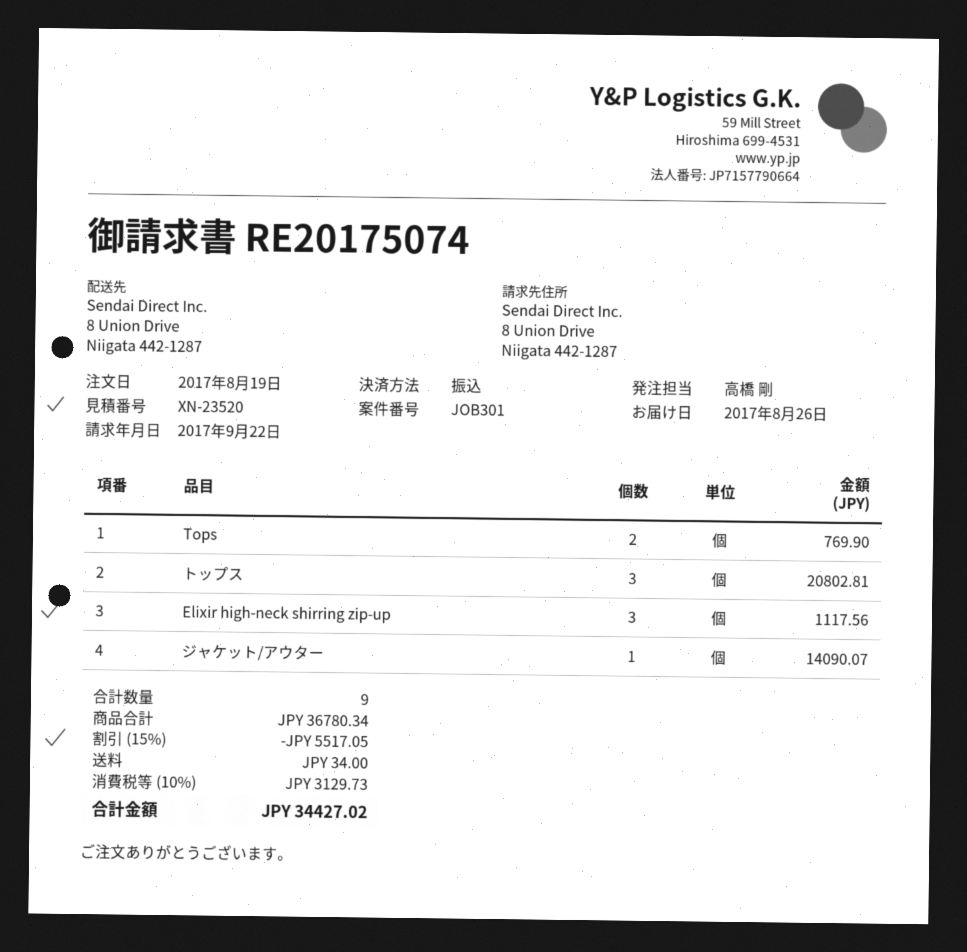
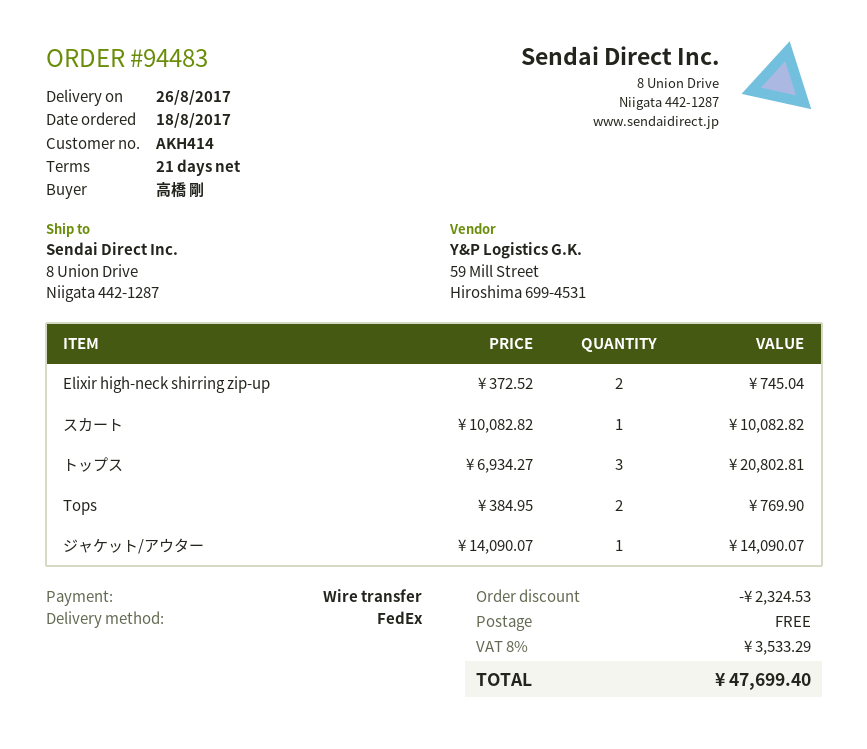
order date: 2017-08-19 -> 2017-08-18
Elixir high-neck shirring zip-up: 3 for 1117.56 -> 2 for 745.04
スカート: none -> 1 for 10082.82
discount: 5517.05 -> 2324.53
shipping: 34.00 -> 0.00
tax: 10% = 3129.73 -> 8% = 3533.29
total: 34427.02 -> 47699.40

